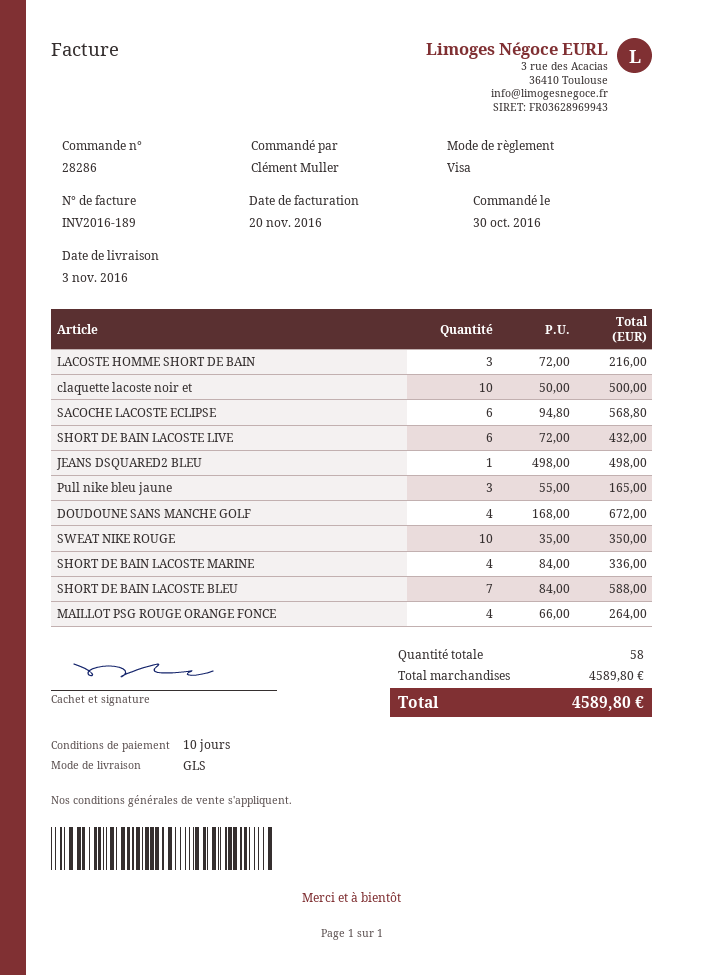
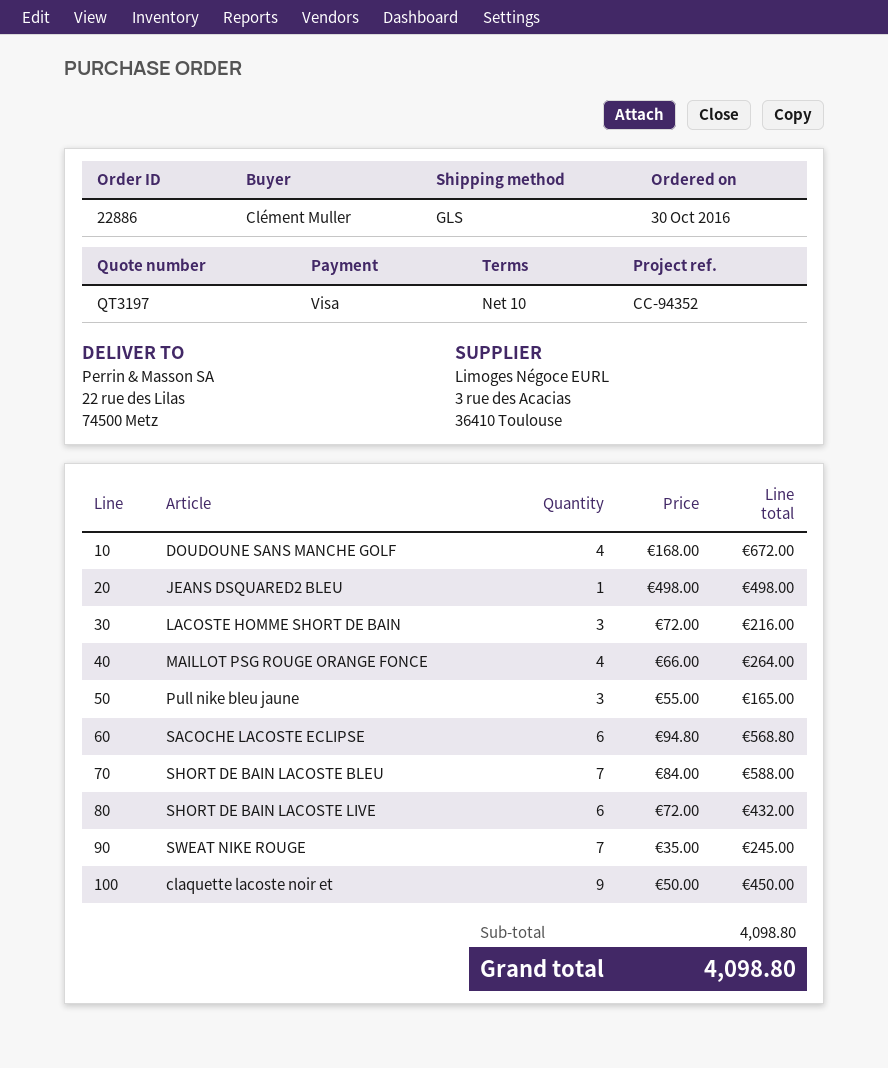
order number: 28286 -> 22886
claquette lacoste noir et: 10 x 50.00 = 500.00 -> 9 x 50.00 = 450.00
SWEAT NIKE ROUGE: 10 x 35.00 = 350.00 -> 7 x 35.00 = 245.00
SHORT DE BAIN LACOSTE MARINE: 4 x 84.00 = 336.00 -> none
subtotal: 4589.80 -> 4098.80
total: 4589.80 -> 4098.80

